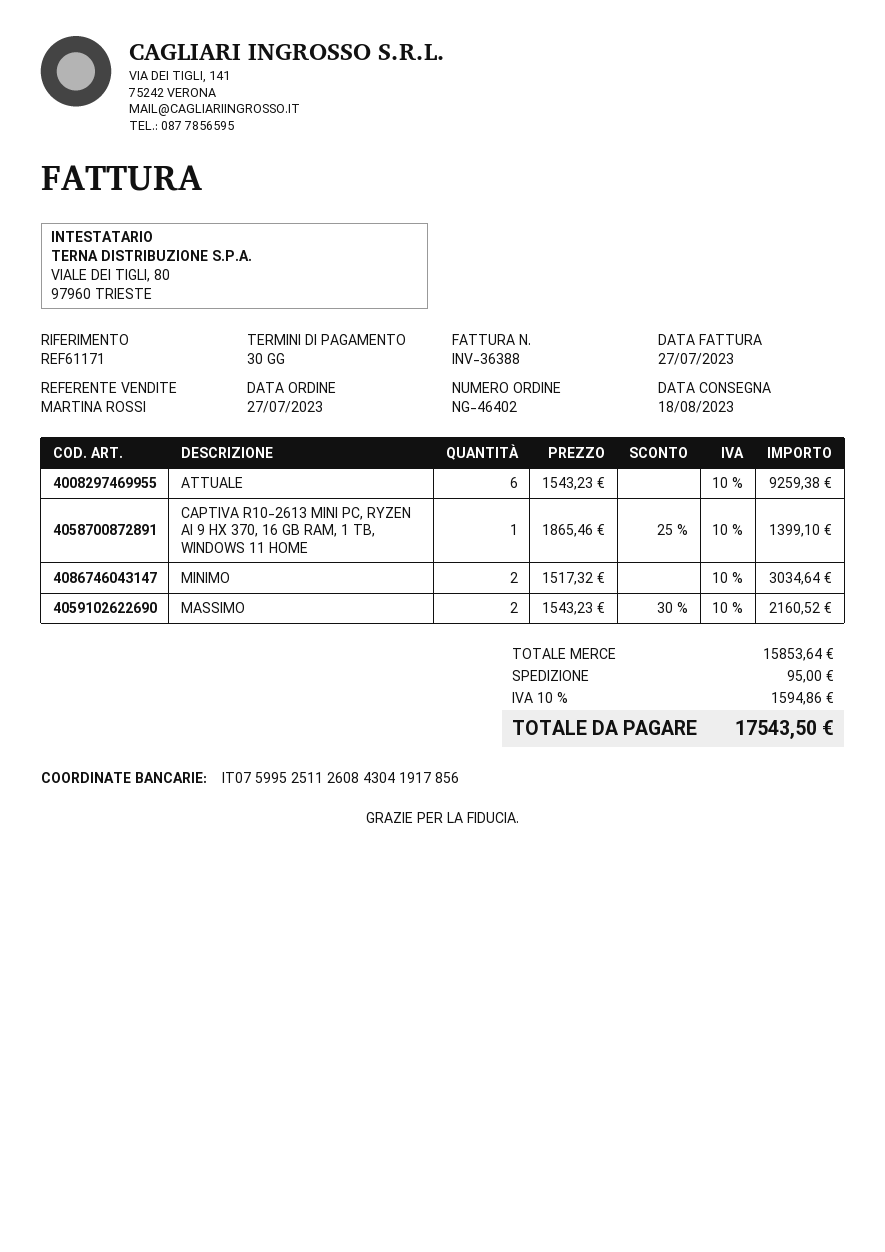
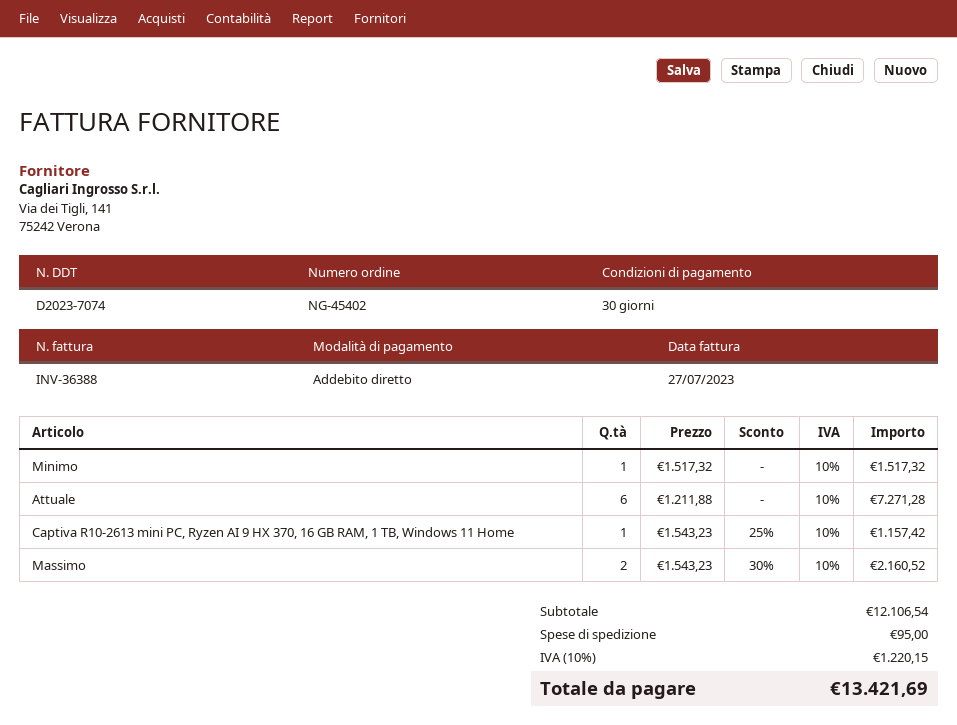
order number: NG-46402 -> NG-45402
ATTUALE: 6 x 1543.23 = 9259.38 -> 6 x 1211.88 = 7271.28
CAPTIVA R10-2613 MINI PC, RYZEN AI 9 HX 370, 16 GB RAM, 1 TB, WINDOWS 11 HOME: 1 x 1865.46 - 25% = 1399.10 -> 1 x 1543.23 - 25% = 1157.42
MINIMO: 2 x 1517.32 = 3034.64 -> 1 x 1517.32 = 1517.32
subtotal: 15853.64 -> 12106.54
tax: 10% = 1594.86 -> 10% = 1220.15
total: 17543.50 -> 13421.69

